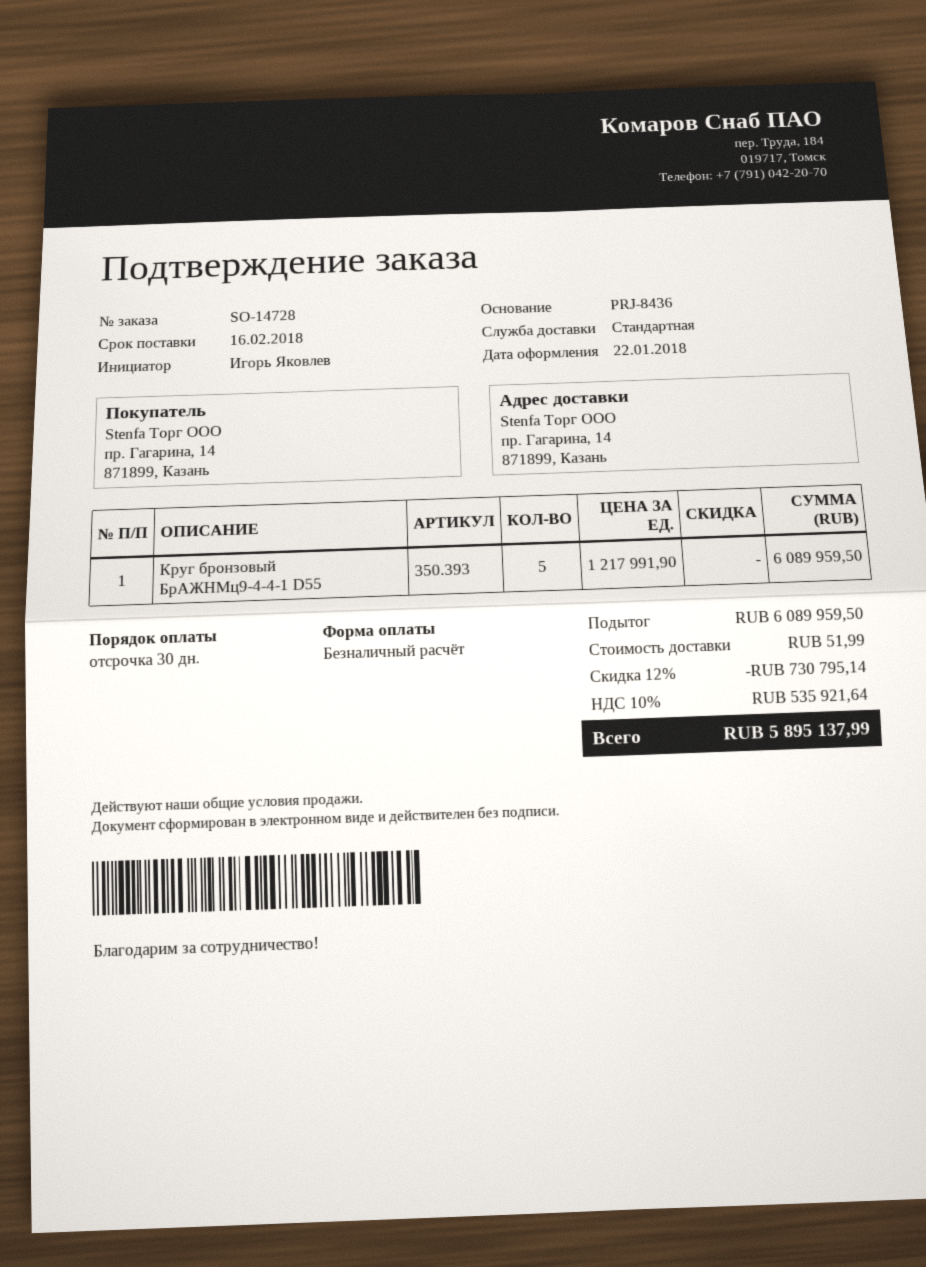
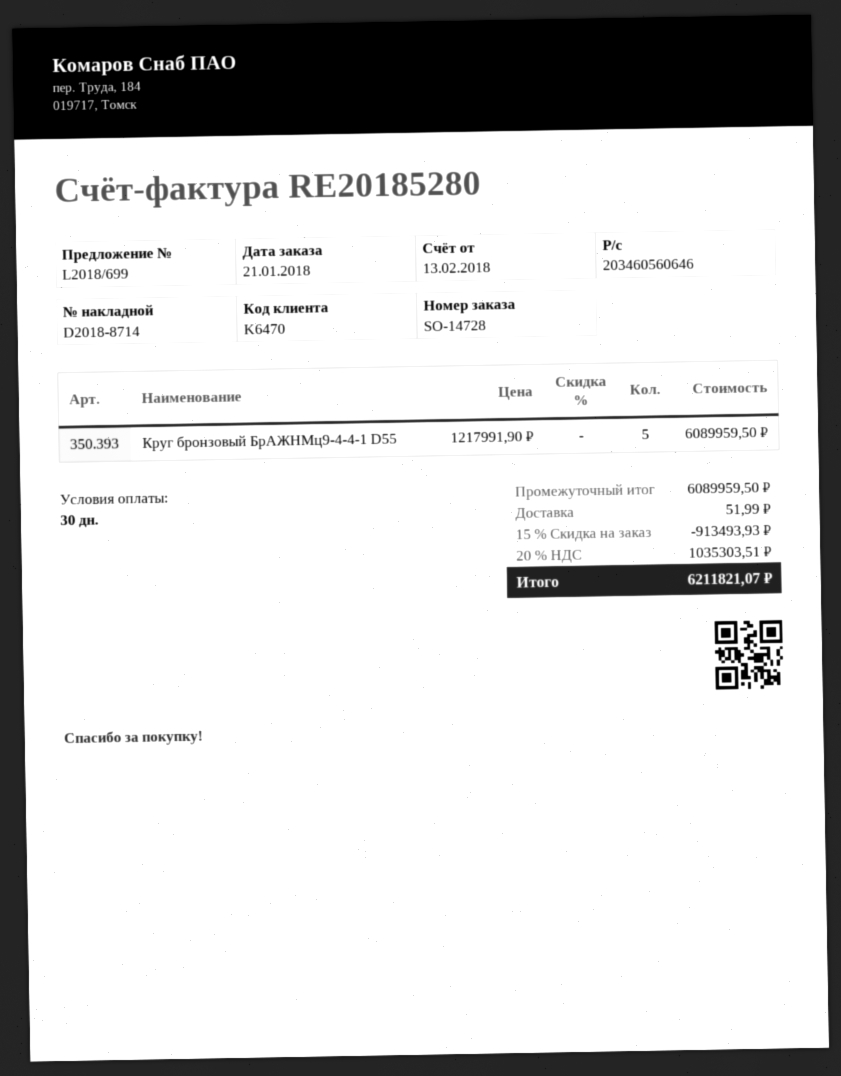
order date: 2018-01-22 -> 2018-01-21
discount: 12% = 730795.14 -> 15% = 913493.93
tax: 10% = 535921.64 -> 20% = 1035303.51
total: 5895137.99 -> 6211821.07

